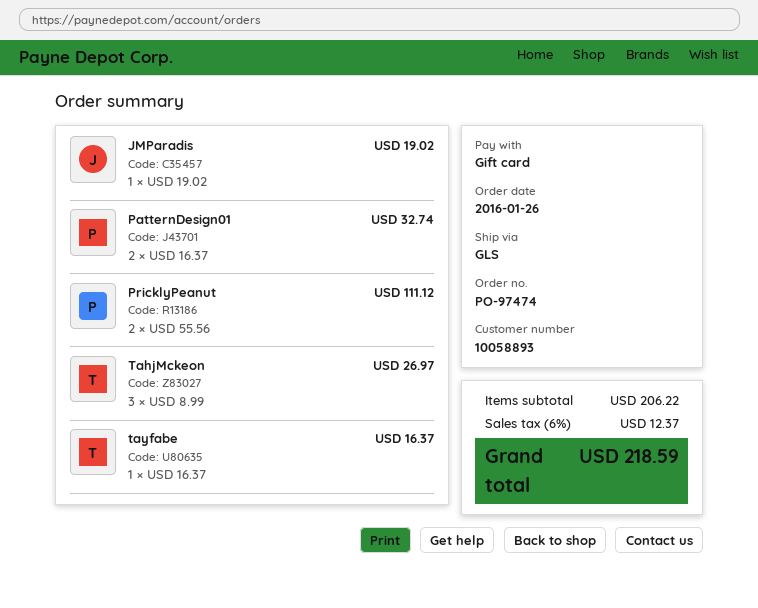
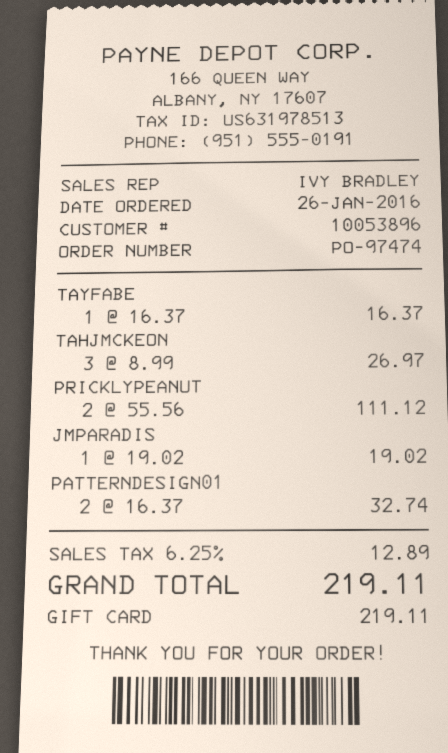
customer number: 10058893 -> 10053896
tax: 6% = 12.37 -> 6.25% = 12.89
total: 218.59 -> 219.11

